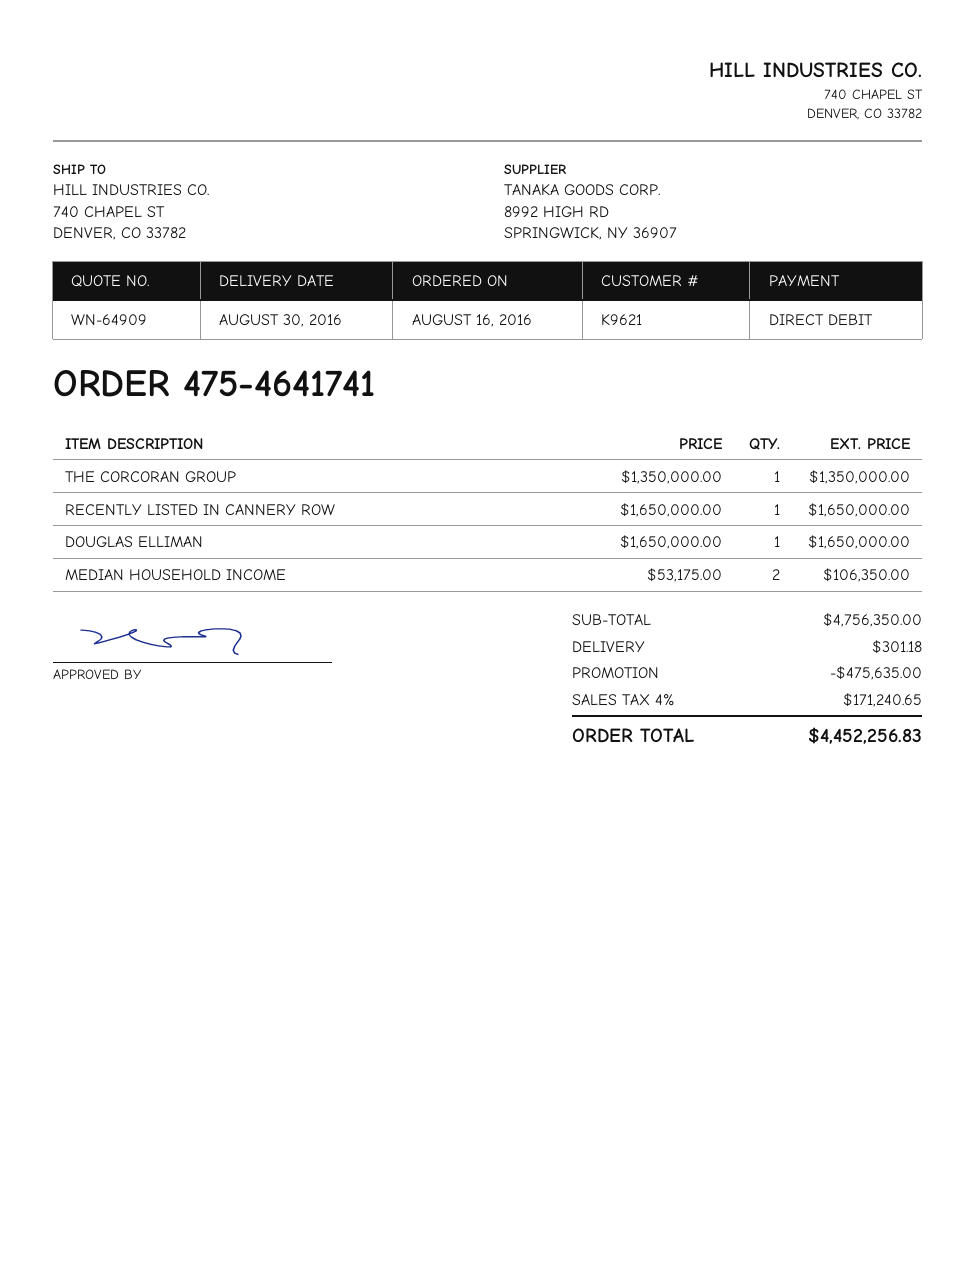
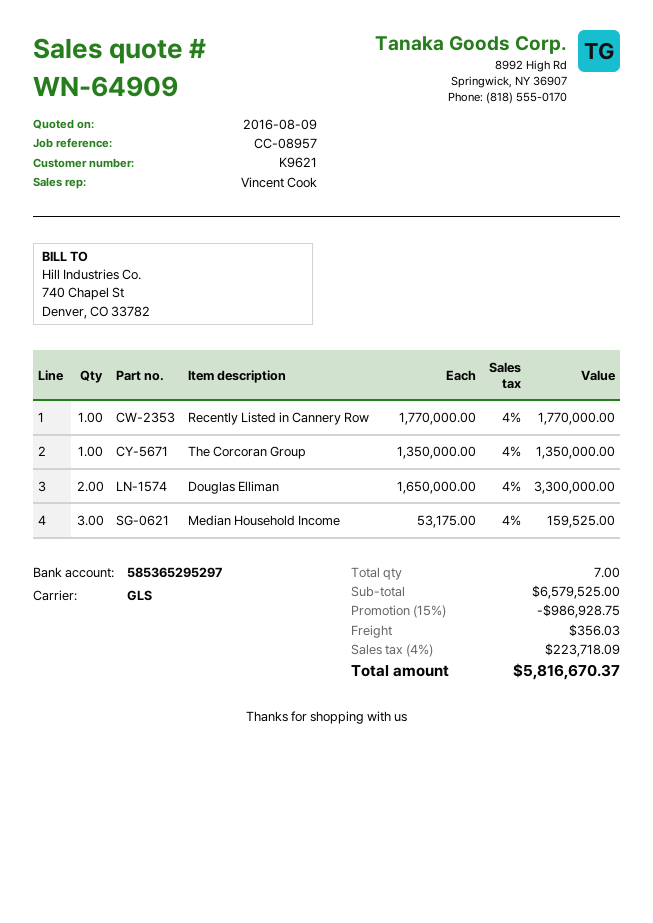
RECENTLY LISTED IN CANNERY ROW: 1 x 1650000.00 = 1650000.00 -> 1 x 1770000.00 = 1770000.00
DOUGLAS ELLIMAN: 1 x 1650000.00 = 1650000.00 -> 2 x 1650000.00 = 3300000.00
MEDIAN HOUSEHOLD INCOME: 2 x 53175.00 = 106350.00 -> 3 x 53175.00 = 159525.00
subtotal: 4756350.00 -> 6579525.00
discount: 475635.00 -> 986928.75
shipping: 301.18 -> 356.03
tax: 4% = 171240.65 -> 4% = 223718.09
total: 4452256.83 -> 5816670.37

